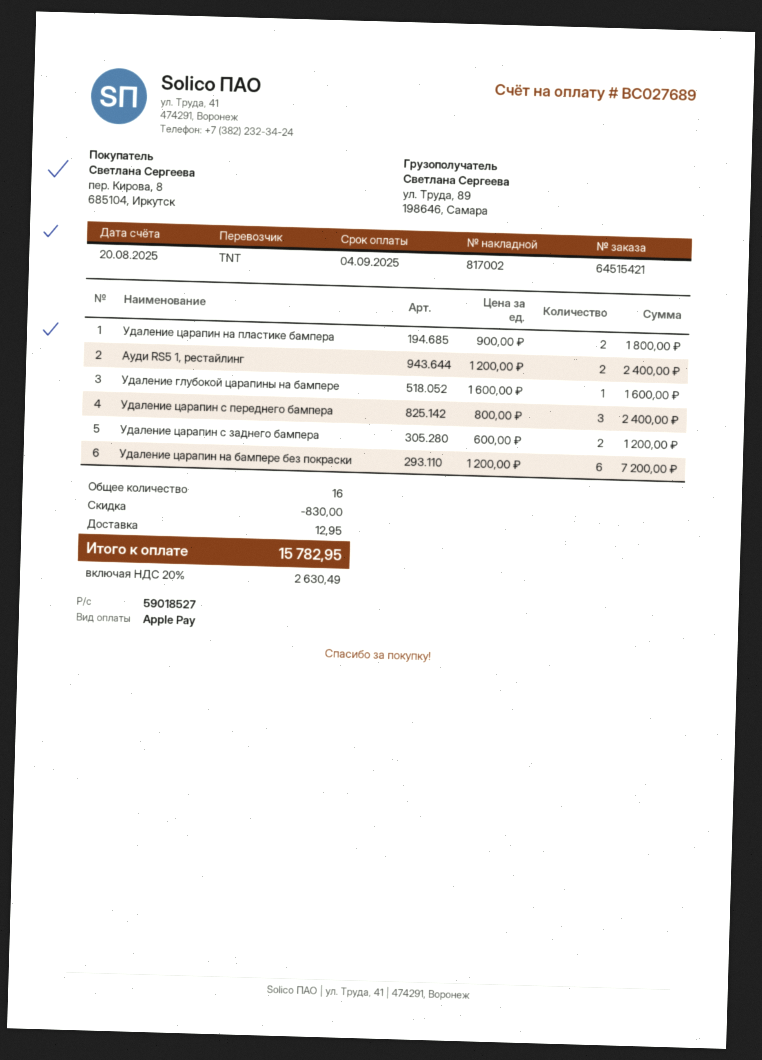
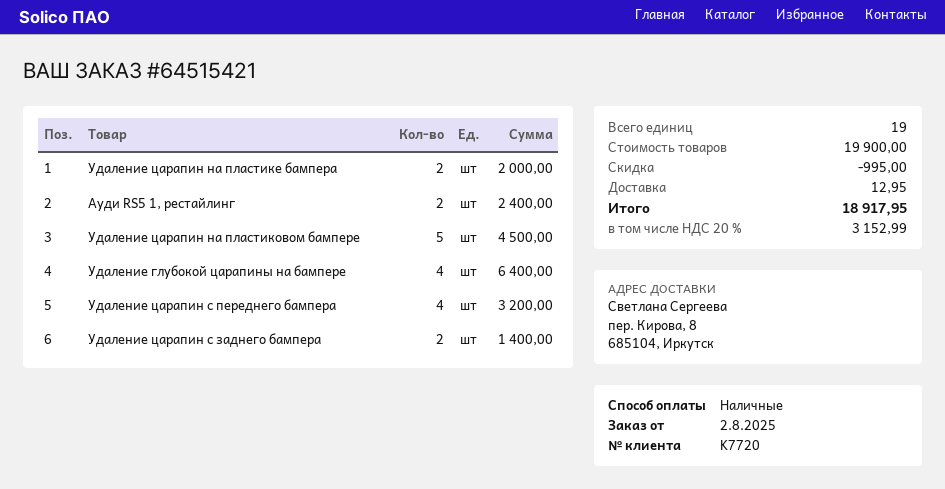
payment method: Apple Pay -> cash
ship to: ул. Труда, 89, 198646, Самара -> пер. Кирова, 8, 685104, Иркутск
Удаление царапин на пластике бампера: 2 for 1800.00 -> 2 for 2000.00
Удаление глубокой царапины на бампере: 1 for 1600.00 -> 4 for 6400.00
Удаление царапин с переднего бампера: 3 for 2400.00 -> 4 for 3200.00
Удаление царапин с заднего бампера: 2 for 1200.00 -> 2 for 1400.00
Удаление царапин на бампере без покраски: 6 for 7200.00 -> none
Удаление царапин на пластиковом бампере: none -> 5 for 4500.00
total quantity: 16 -> 19
discount: 830.00 -> 995.00
tax: 20% = 2630.49 -> 20% = 3152.99
total: 15782.95 -> 18917.95

